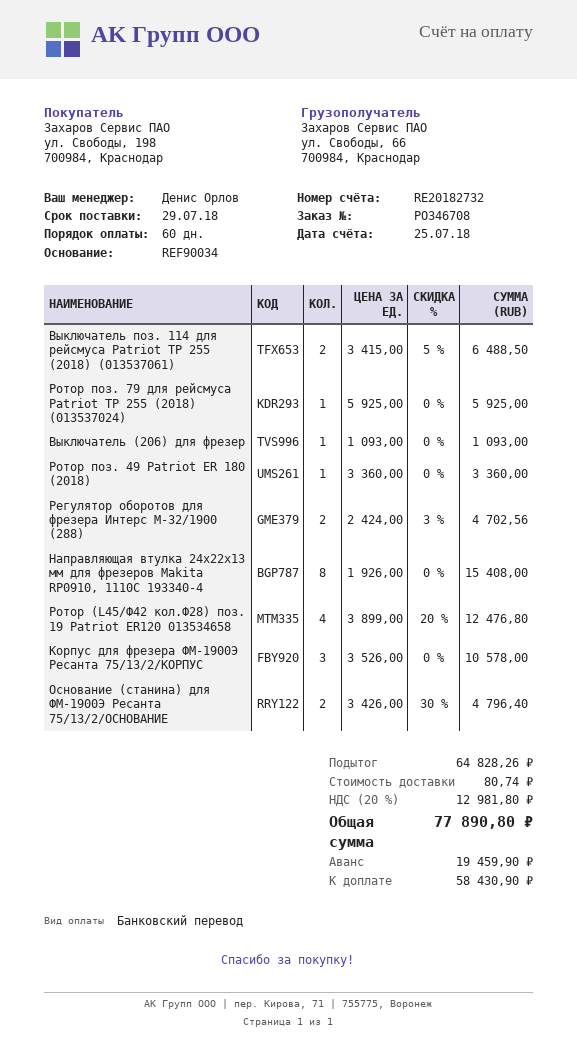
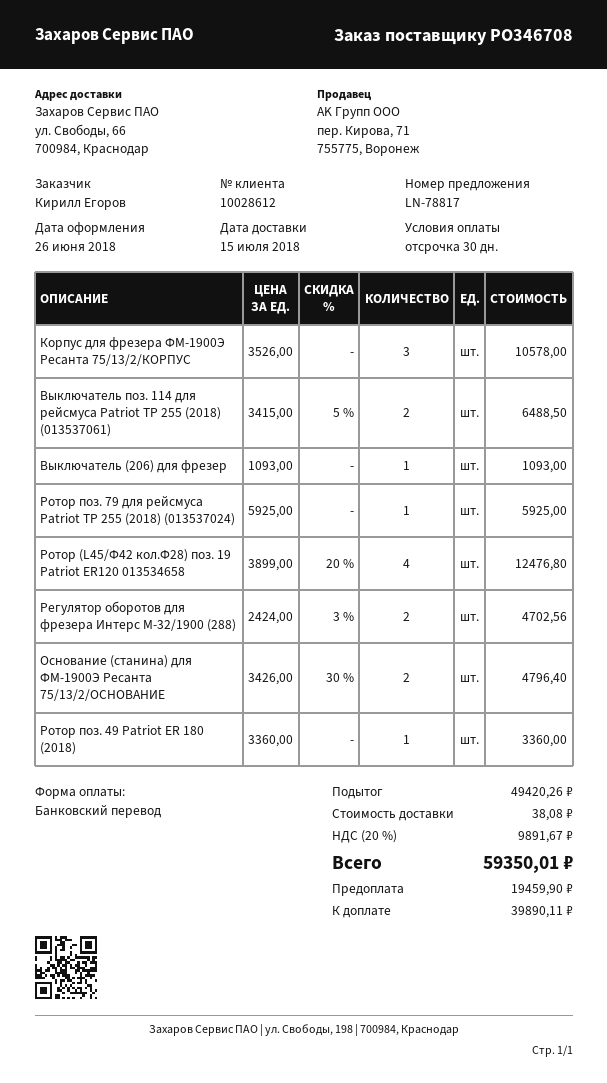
delivery date: 2018-07-29 -> 2018-07-15
payment terms: 60 days -> 30 days
Направляющая втулка 24х22х13 мм для фрезеров Makita RP0910, 1110C 193340-4: 8 x 1926.00 = 15408.00 -> none
subtotal: 64828.26 -> 49420.26
shipping: 80.74 -> 38.08
tax: 20% = 12981.80 -> 20% = 9891.67
total: 77890.80 -> 59350.01
balance: 58430.90 -> 39890.11

